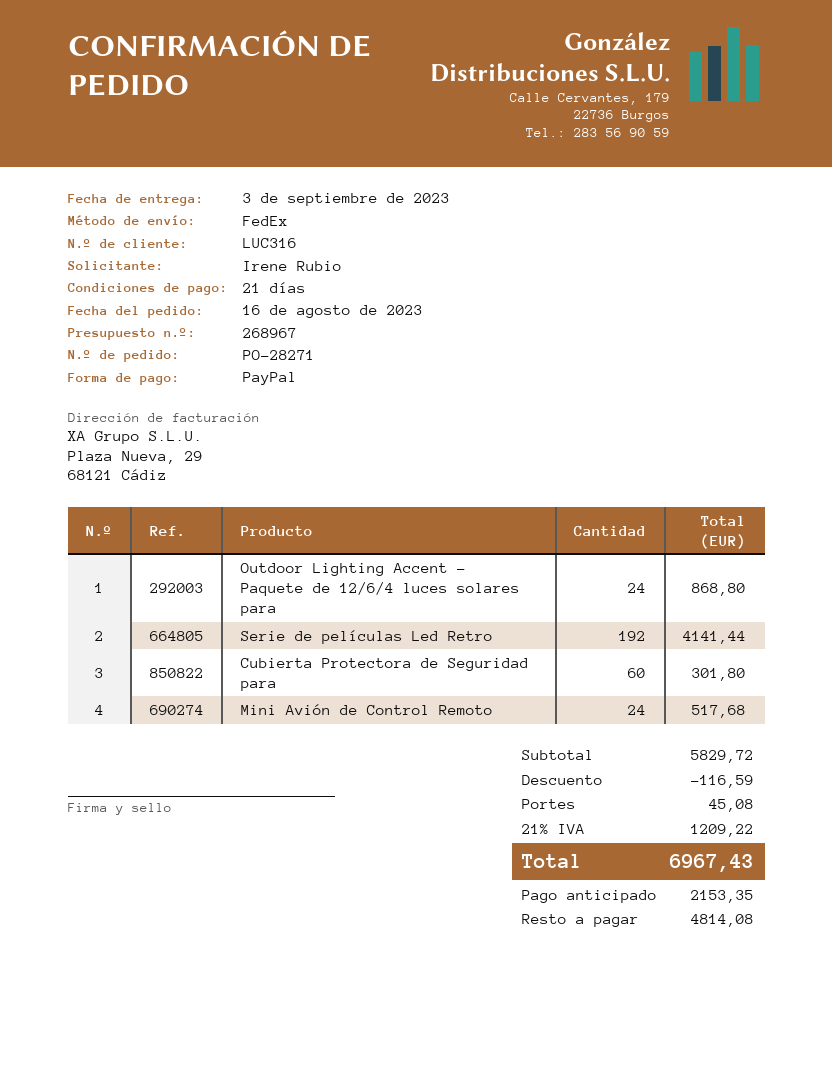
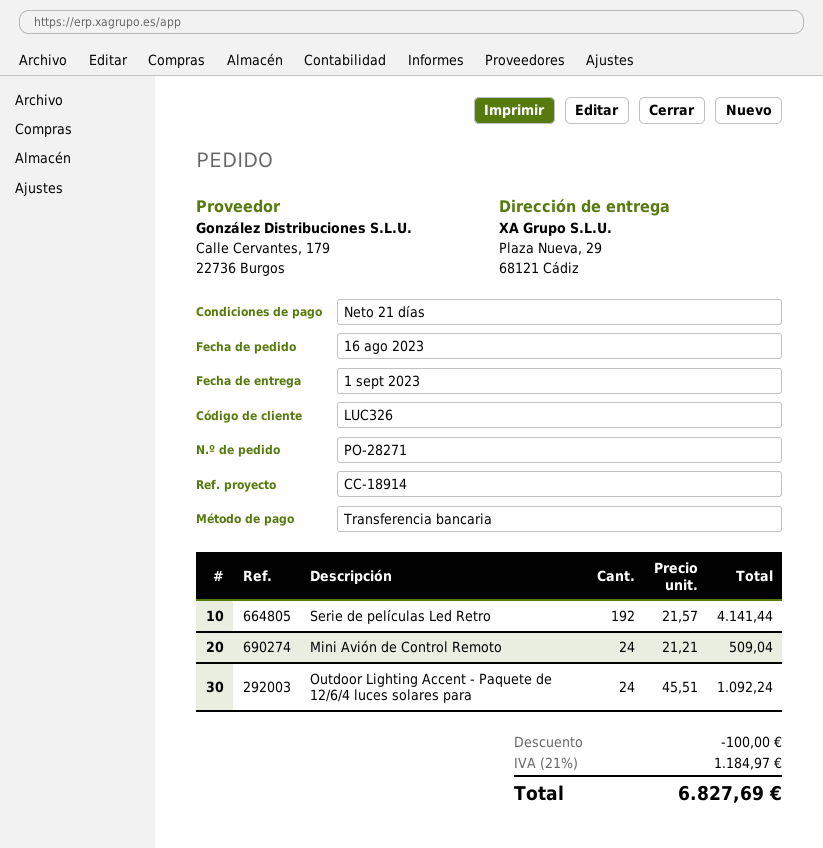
delivery date: 2023-09-03 -> 2023-09-01
customer number: LUC316 -> LUC326
payment method: PayPal -> bank transfer
Outdoor Lighting Accent - Paquete de 12/6/4 luces solares para: 24 for 868.80 -> 24 for 1092.24
Cubierta Protectora de Seguridad para: 60 for 301.80 -> none
Mini Avión de Control Remoto: 24 for 517.68 -> 24 for 509.04
discount: 116.59 -> 100.00
shipping: 45.08 -> none
tax: 21% = 1209.22 -> 21% = 1184.97
total: 6967.43 -> 6827.69

